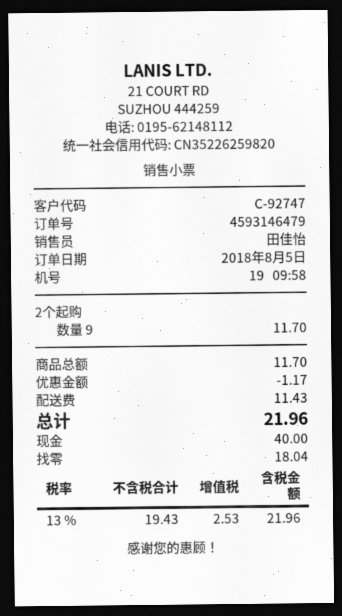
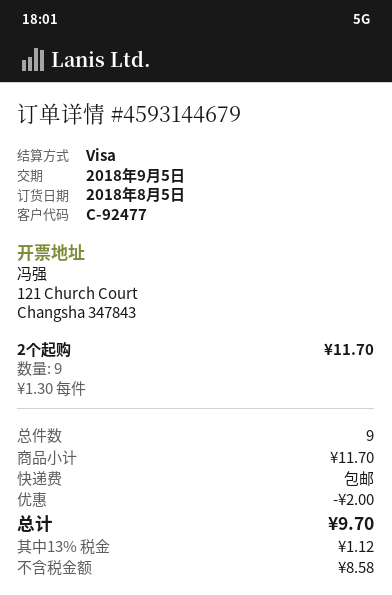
order number: 4593146479 -> 4593144679
customer number: C-92747 -> C-92477
payment method: cash -> Visa
discount: 1.17 -> 2.00
shipping: 11.43 -> 0.00
net: 19.43 -> 8.58
tax: 13% = 2.53 -> 13% = 1.12
total: 21.96 -> 9.70

